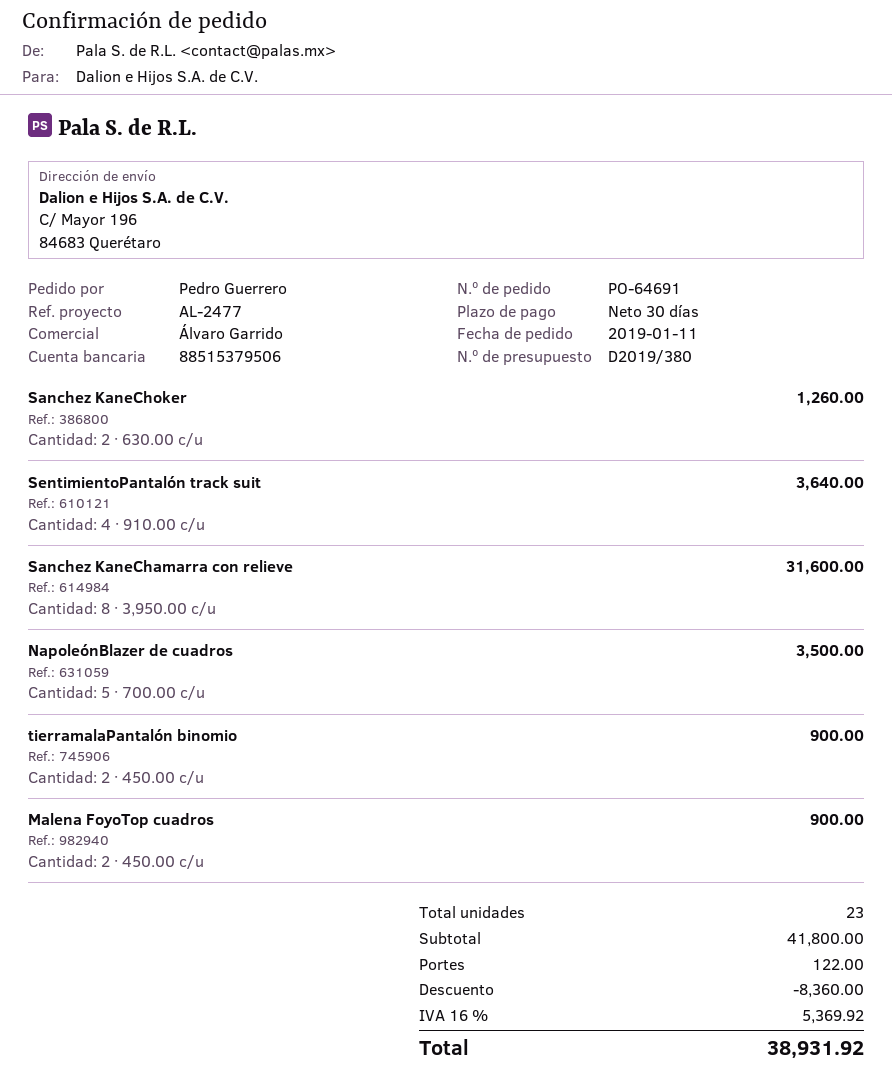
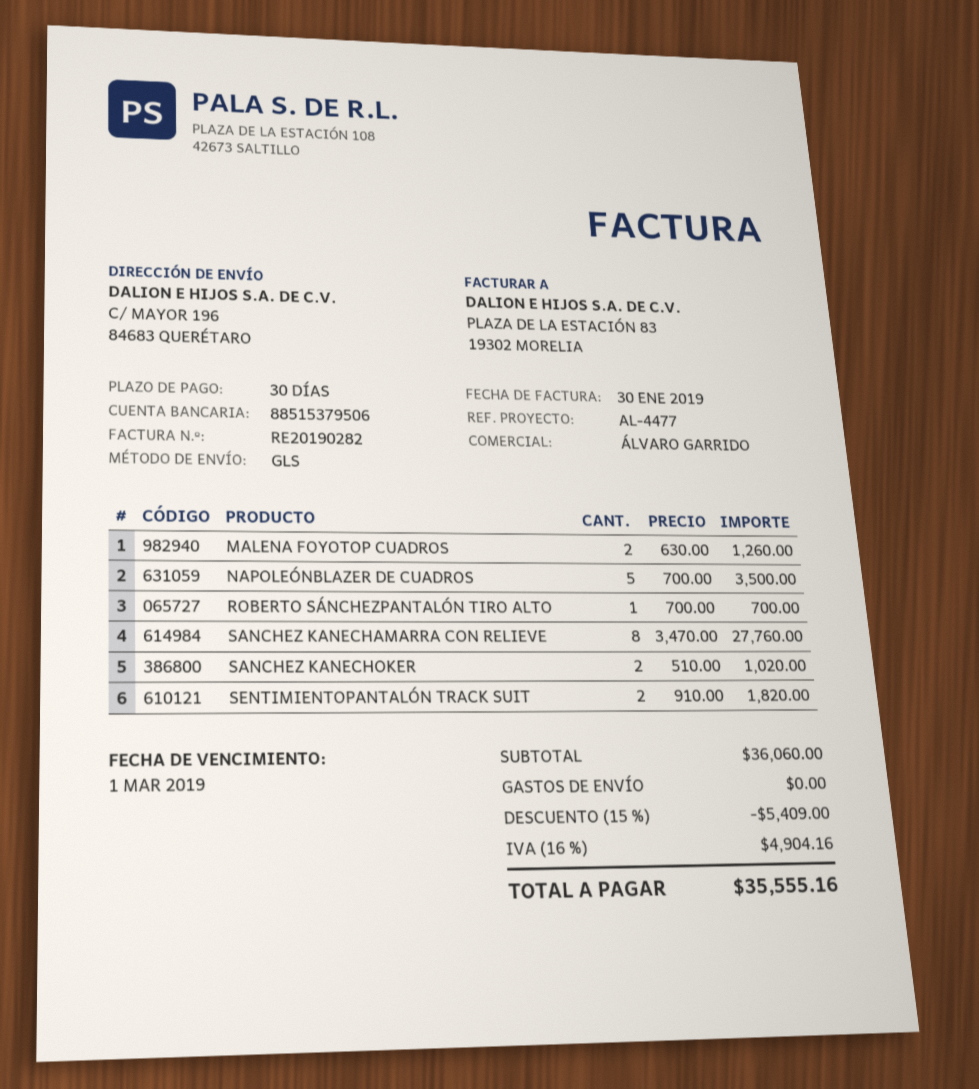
reference: AL-2477 -> AL-4477
Sanchez KaneChoker: 2 x 630.00 = 1260.00 -> 2 x 510.00 = 1020.00
SentimientoPantalón track suit: 4 x 910.00 = 3640.00 -> 2 x 910.00 = 1820.00
Sanchez KaneChamarra con relieve: 8 x 3950.00 = 31600.00 -> 8 x 3470.00 = 27760.00
tierramalaPantalón binomio: 2 x 450.00 = 900.00 -> none
Malena FoyoTop cuadros: 2 x 450.00 = 900.00 -> 2 x 630.00 = 1260.00
ROBERTO SÁNCHEZPANTALÓN TIRO ALTO: none -> 1 x 700.00 = 700.00
subtotal: 41800.00 -> 36060.00
discount: 8360.00 -> 5409.00
shipping: 122.00 -> 0.00
tax: 16% = 5369.92 -> 16% = 4904.16
total: 38931.92 -> 35555.16

